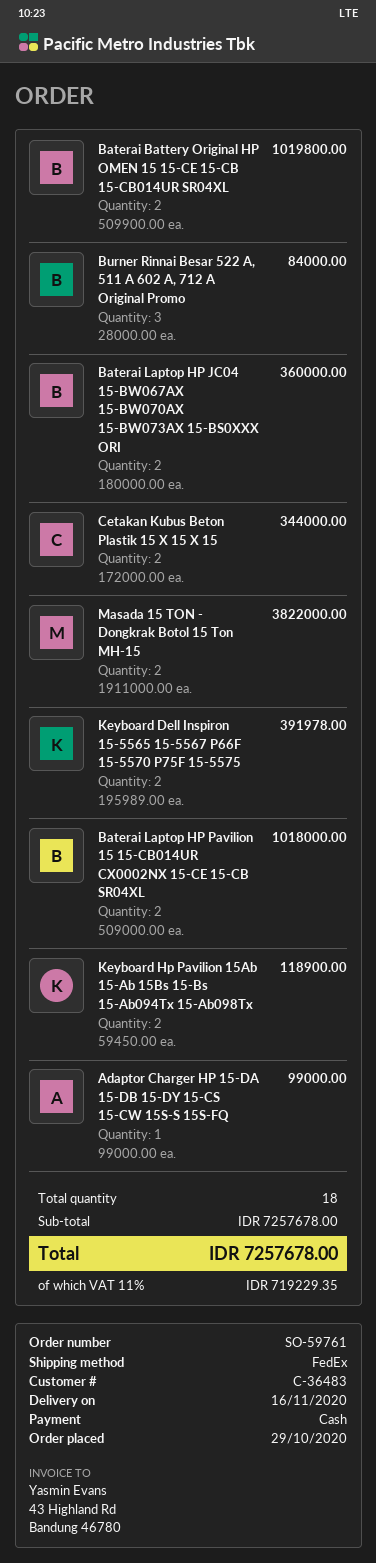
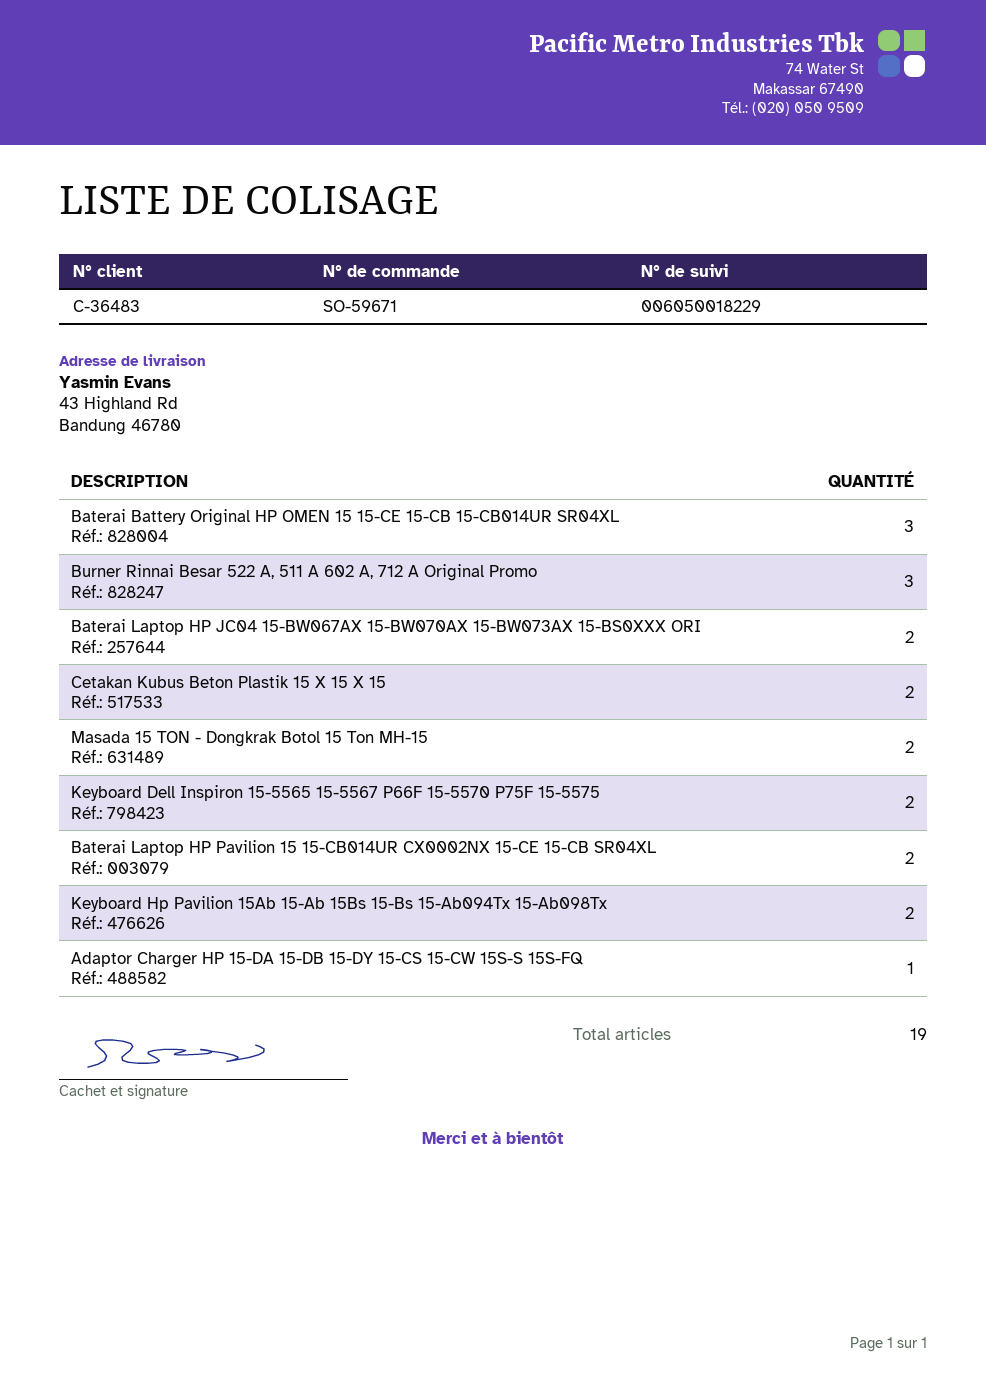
order number: SO-59761 -> SO-59671
Baterai Battery Original HP OMEN 15 15-CE 15-CB 15-CB014UR SR04XL: 2 -> 3
total quantity: 18 -> 19

